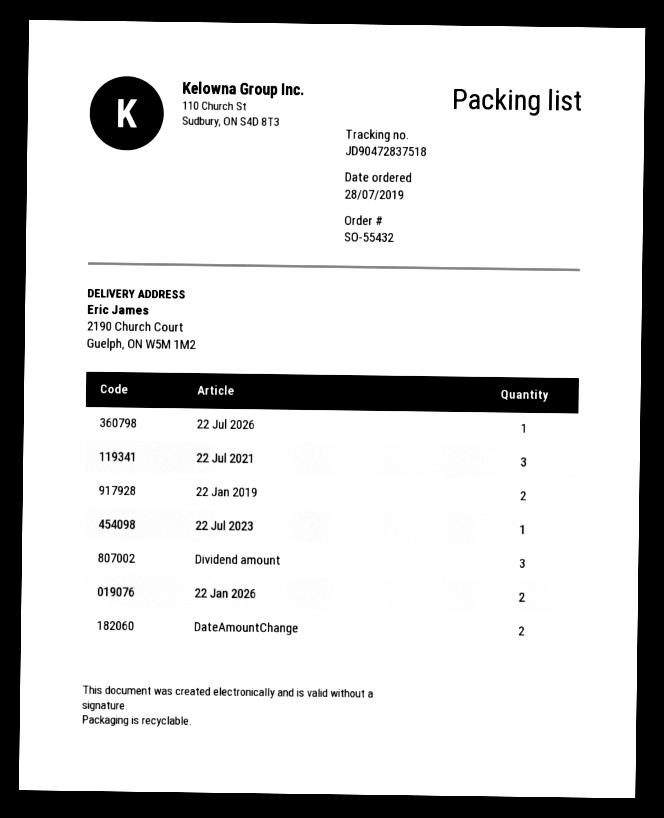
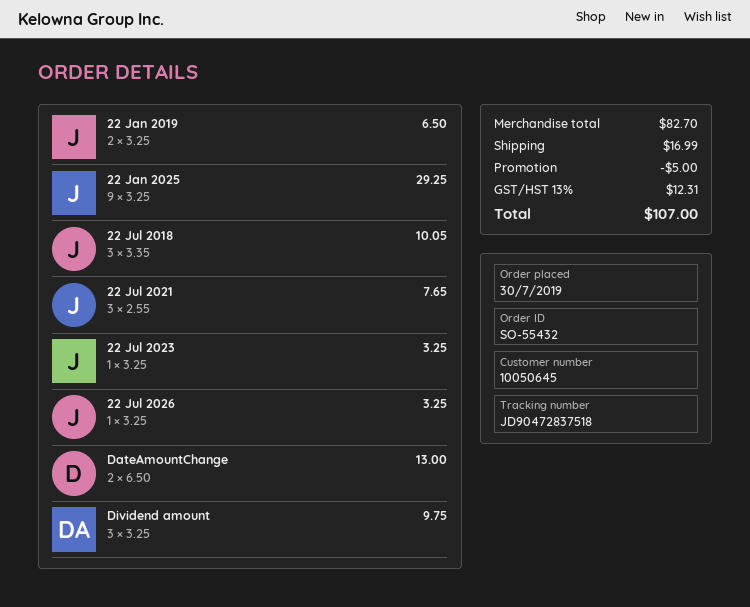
order date: 2019-07-28 -> 2019-07-30
22 Jan 2026: 2 -> none
22 Jan 2025: none -> 9
22 Jul 2018: none -> 3

